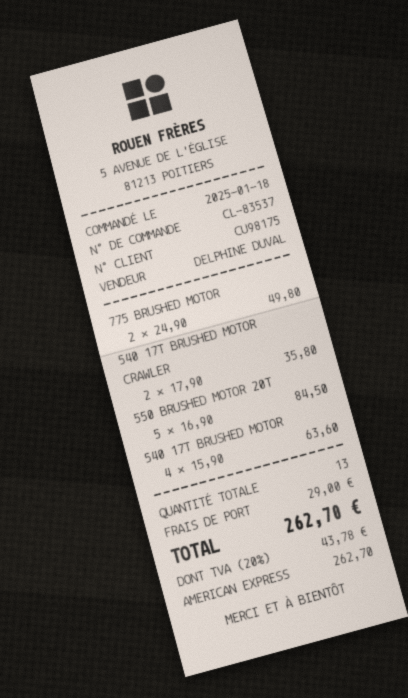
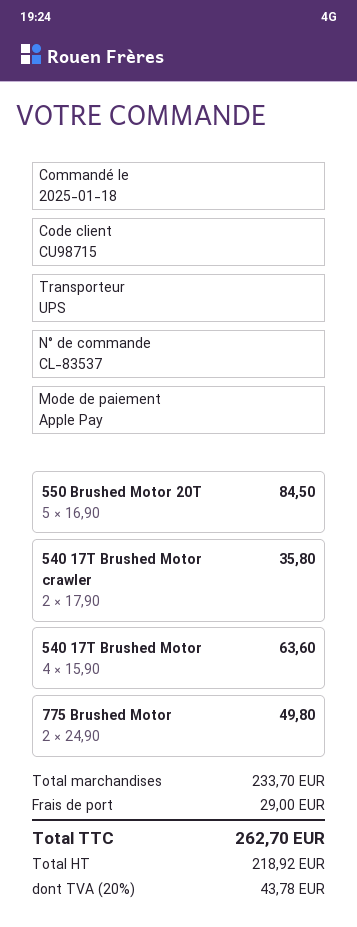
customer number: CU98175 -> CU98715
payment method: American Express -> Apple Pay

